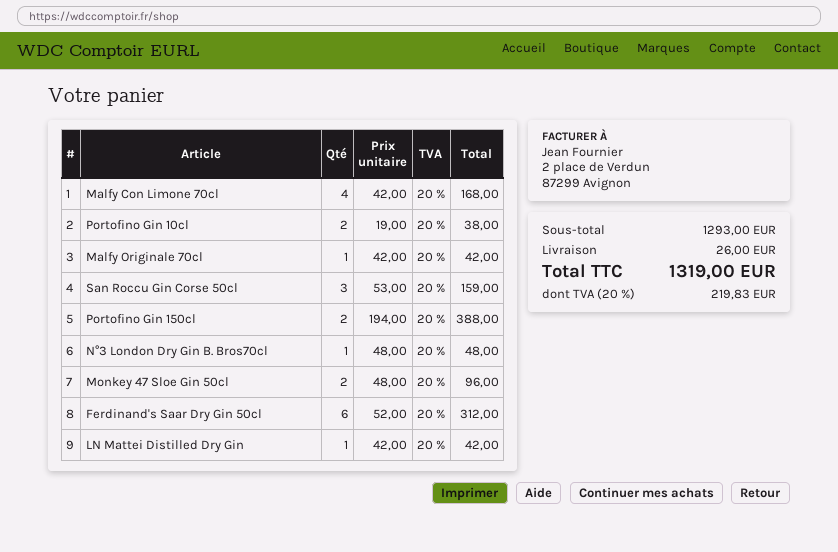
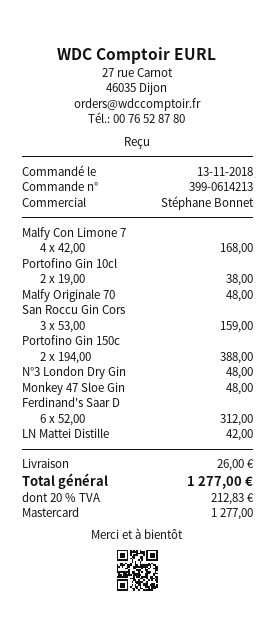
Malfy Originale 70cl: 1 x 42.00 = 42.00 -> 1 x 48.00 = 48.00
Monkey 47 Sloe Gin 50cl: 2 x 48.00 = 96.00 -> 1 x 48.00 = 48.00
tax: 20% = 219.83 -> 20% = 212.83
total: 1319.00 -> 1277.00

